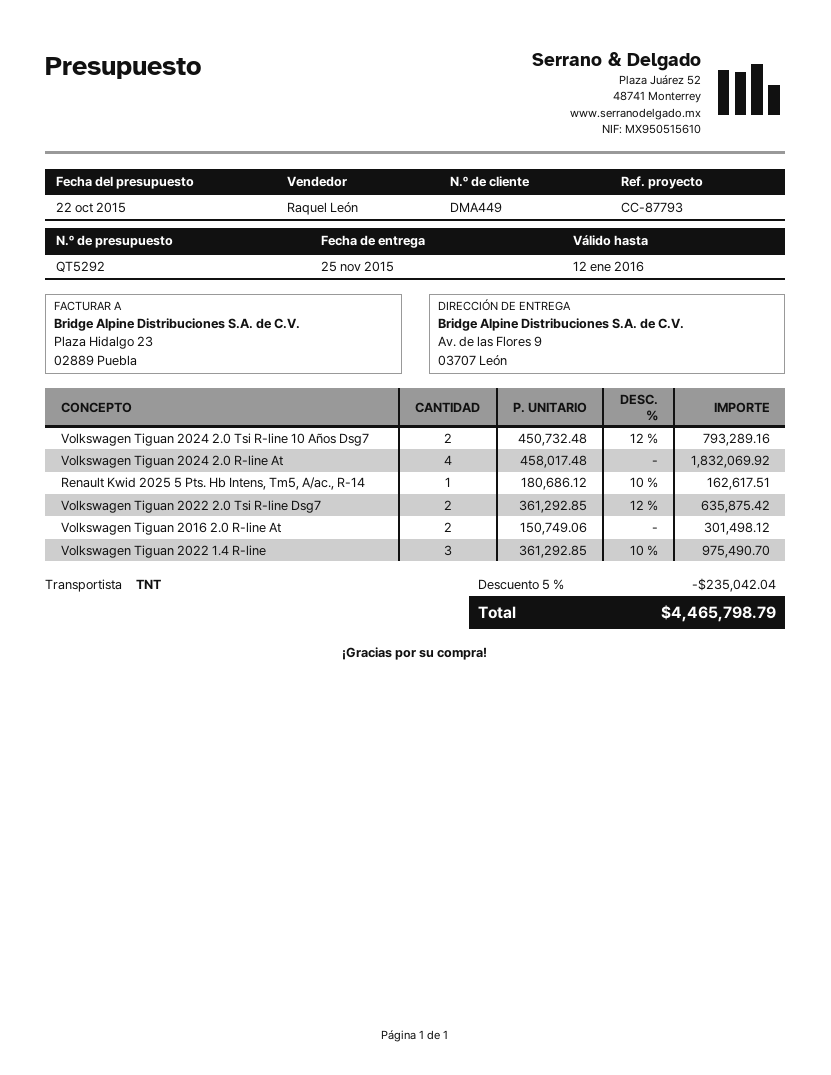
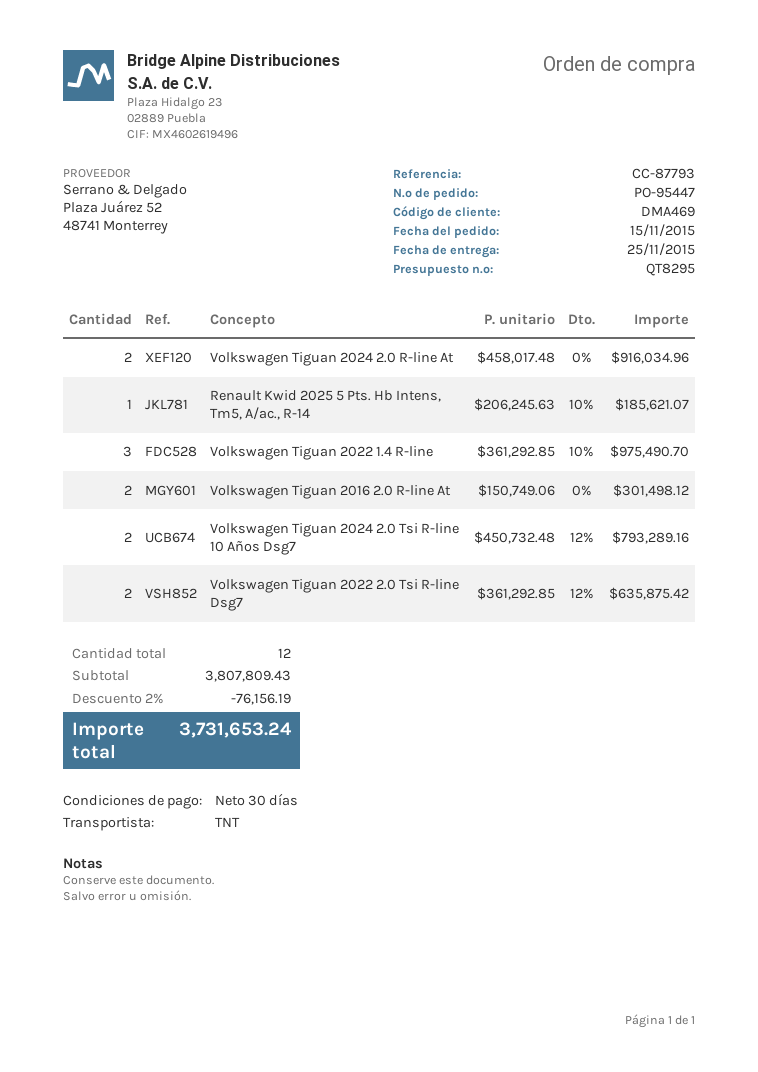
quote number: QT5292 -> QT8295
customer number: DMA449 -> DMA469
Volkswagen Tiguan 2024 2.0 R-line At: 4 x 458017.48 = 1832069.92 -> 2 x 458017.48 = 916034.96
Renault Kwid 2025 5 Pts. Hb Intens, Tm5, A/ac., R-14: 1 x 180686.12 - 10% = 162617.51 -> 1 x 206245.63 - 10% = 185621.07
discount: 5% = 235042.04 -> 2% = 76156.19
total: 4465798.79 -> 3731653.24

